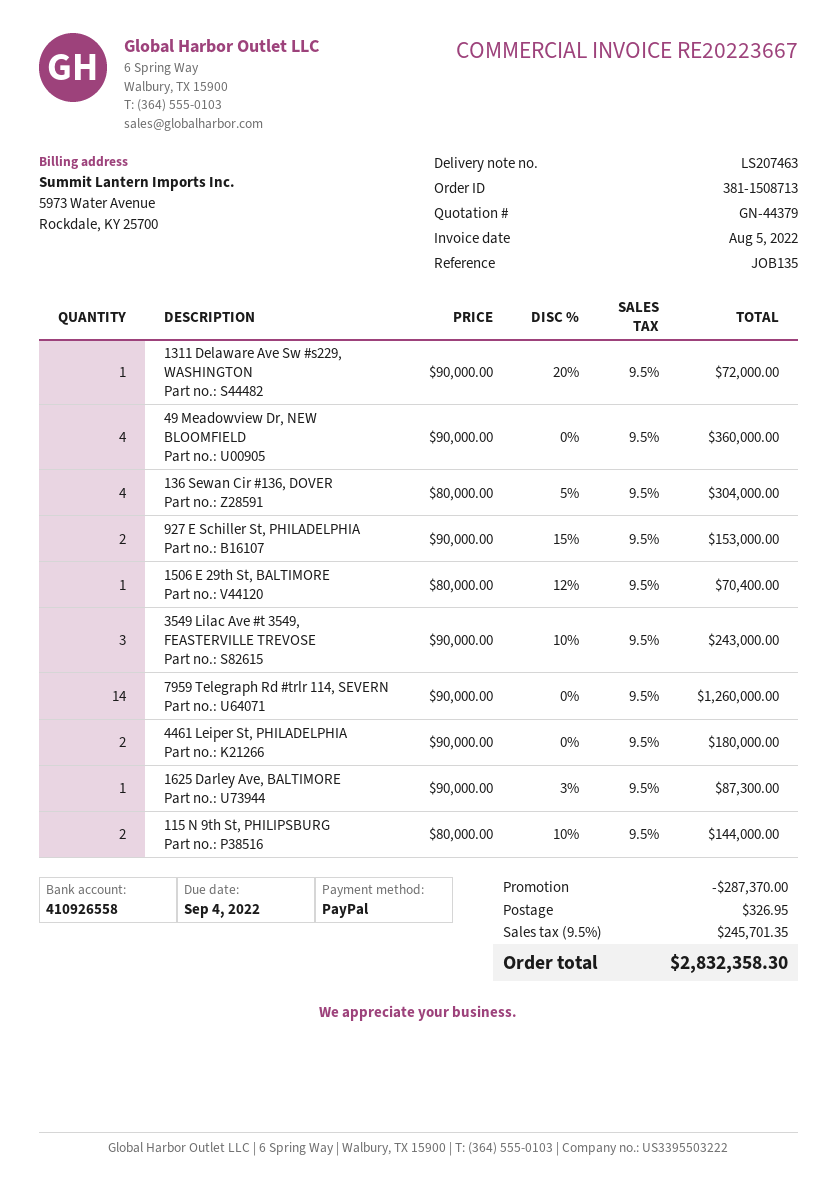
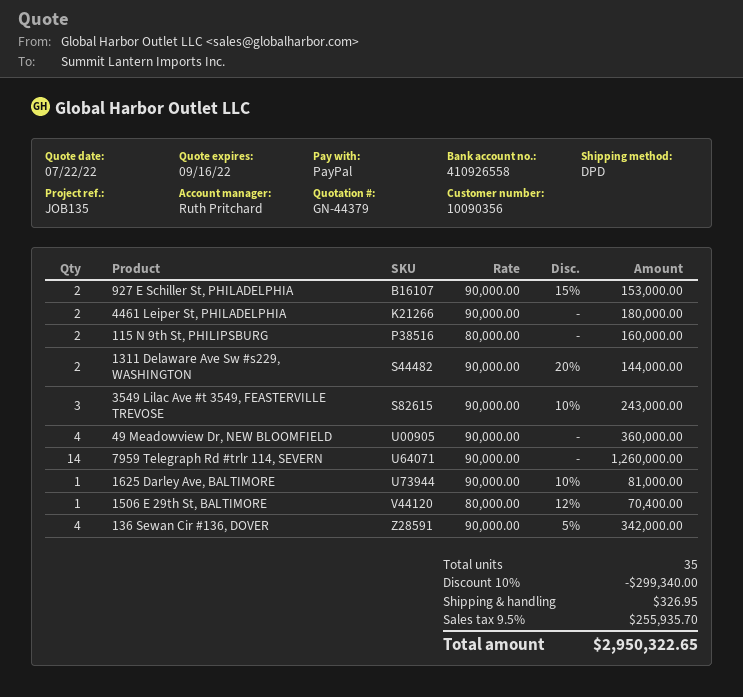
1311 Delaware Ave Sw #s229, WASHINGTON: 1 x 90000.00 - 20% = 72000.00 -> 2 x 90000.00 - 20% = 144000.00
136 Sewan Cir #136, DOVER: 4 x 80000.00 - 5% = 304000.00 -> 4 x 90000.00 - 5% = 342000.00
1625 Darley Ave, BALTIMORE: 1 x 90000.00 - 3% = 87300.00 -> 1 x 90000.00 - 10% = 81000.00
115 N 9th St, PHILIPSBURG: 2 x 80000.00 - 10% = 144000.00 -> 2 x 80000.00 = 160000.00
discount: 287370.00 -> 299340.00
tax: 9.5% = 245701.35 -> 9.5% = 255935.70
total: 2832358.30 -> 2950322.65

